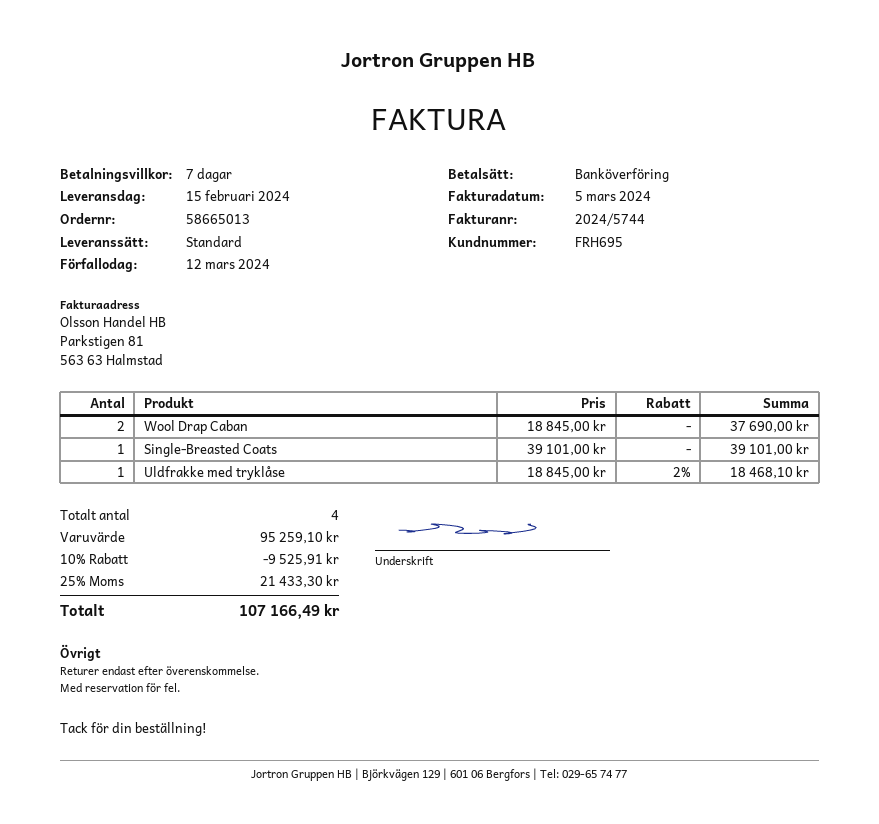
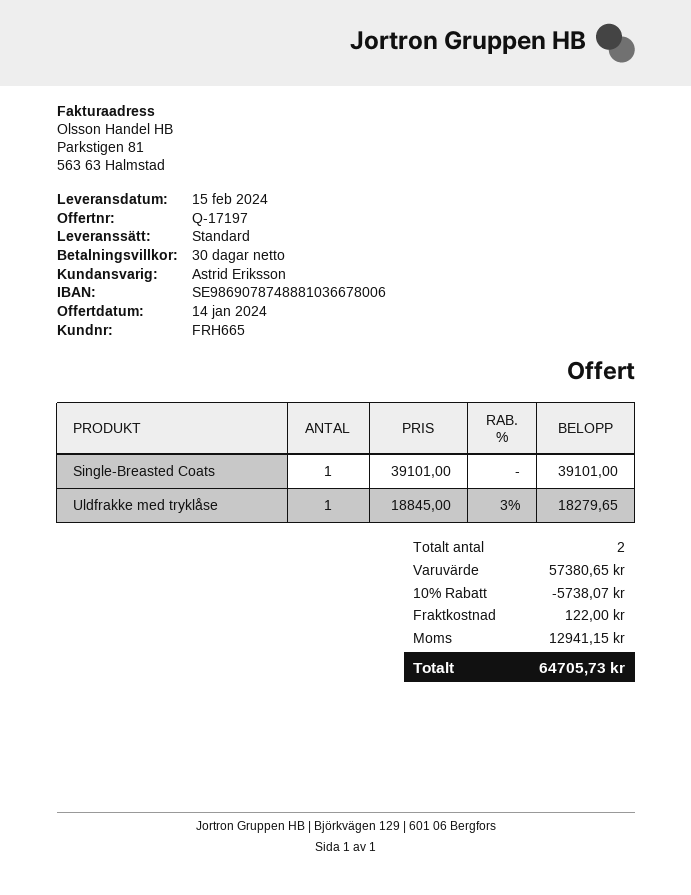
payment terms: 7 days -> 30 days
customer number: FRH695 -> FRH665
Wool Drap Caban: 2 x 18845.00 = 37690.00 -> none
Uldfrakke med tryklåse: 1 x 18845.00 - 2% = 18468.10 -> 1 x 18845.00 - 3% = 18279.65
total quantity: 4 -> 2
subtotal: 95259.10 -> 57380.65
discount: 10% = 9525.91 -> 10% = 5738.07
shipping: none -> 122.00
tax: 21433.30 -> 12941.15
total: 107166.49 -> 64705.73

